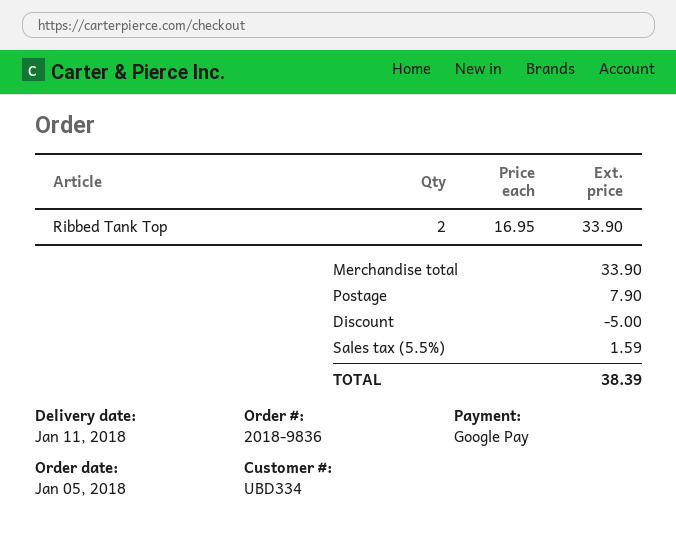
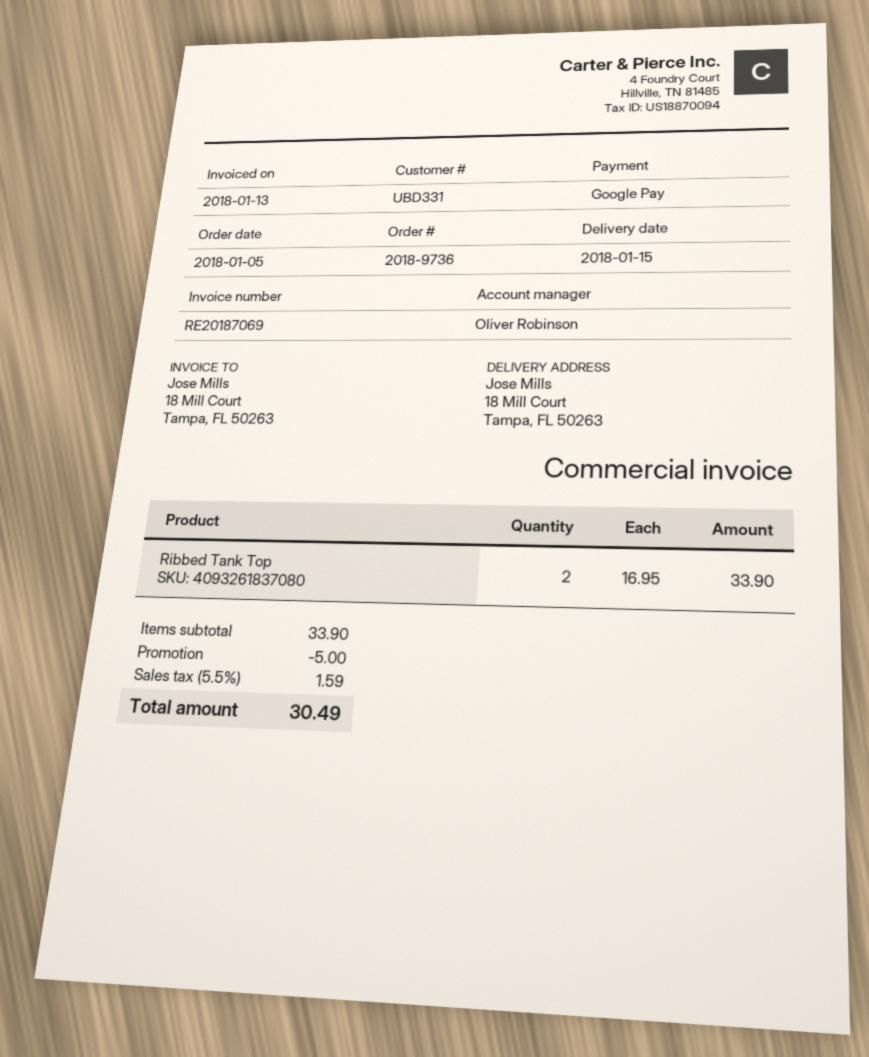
order number: 2018-9836 -> 2018-9736
delivery date: 2018-01-11 -> 2018-01-15
customer number: UBD334 -> UBD331
shipping: 7.90 -> none
total: 38.39 -> 30.49

